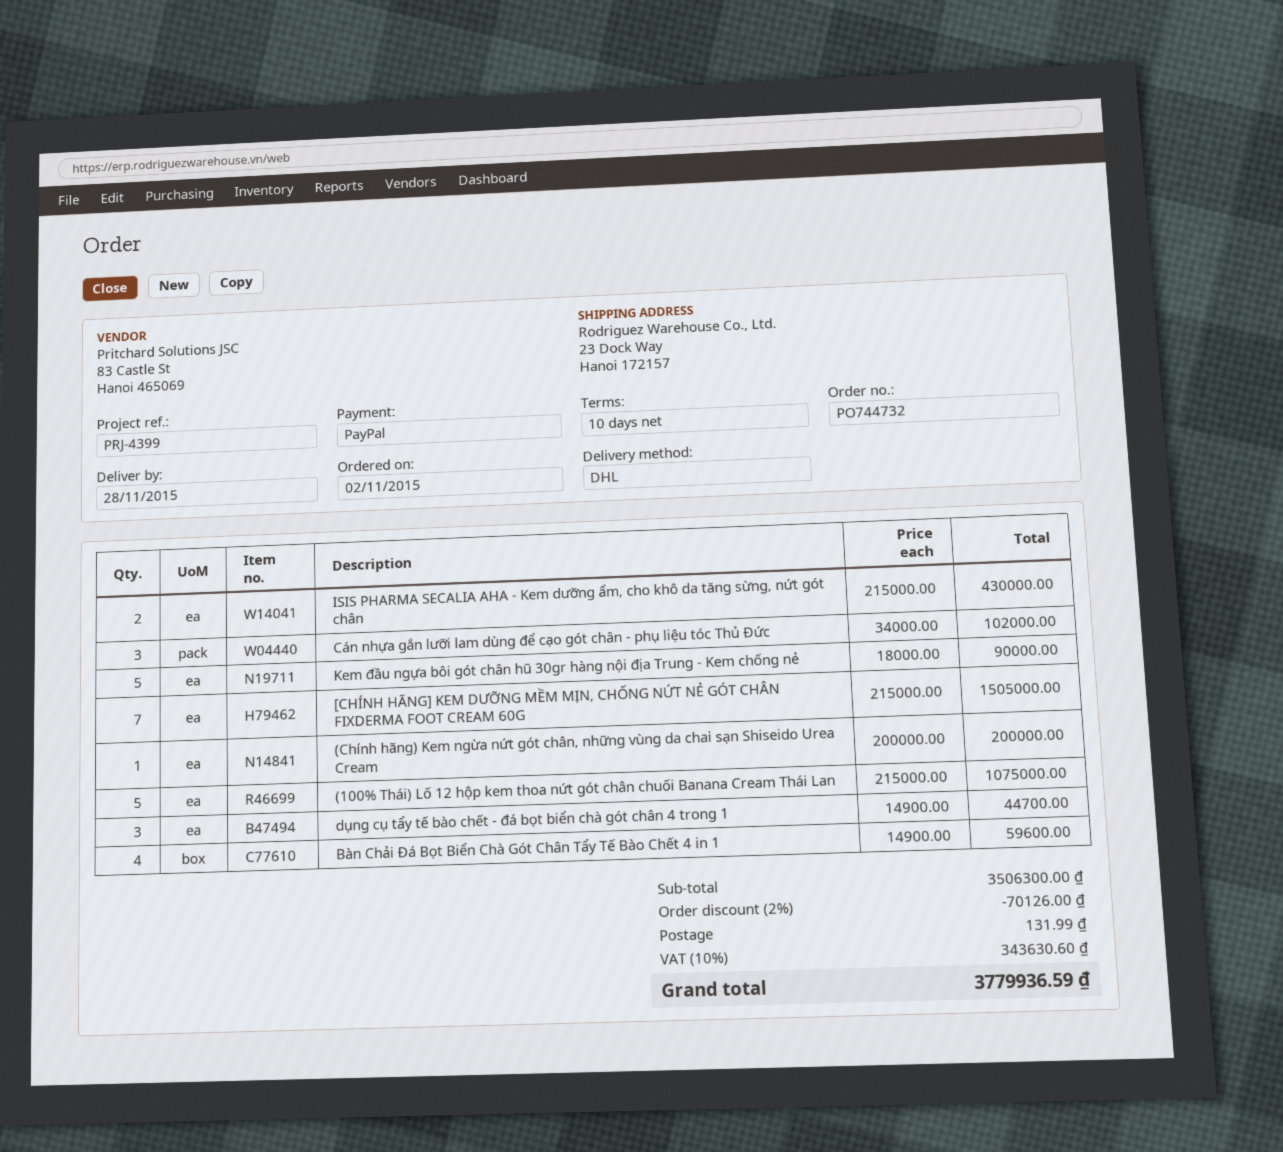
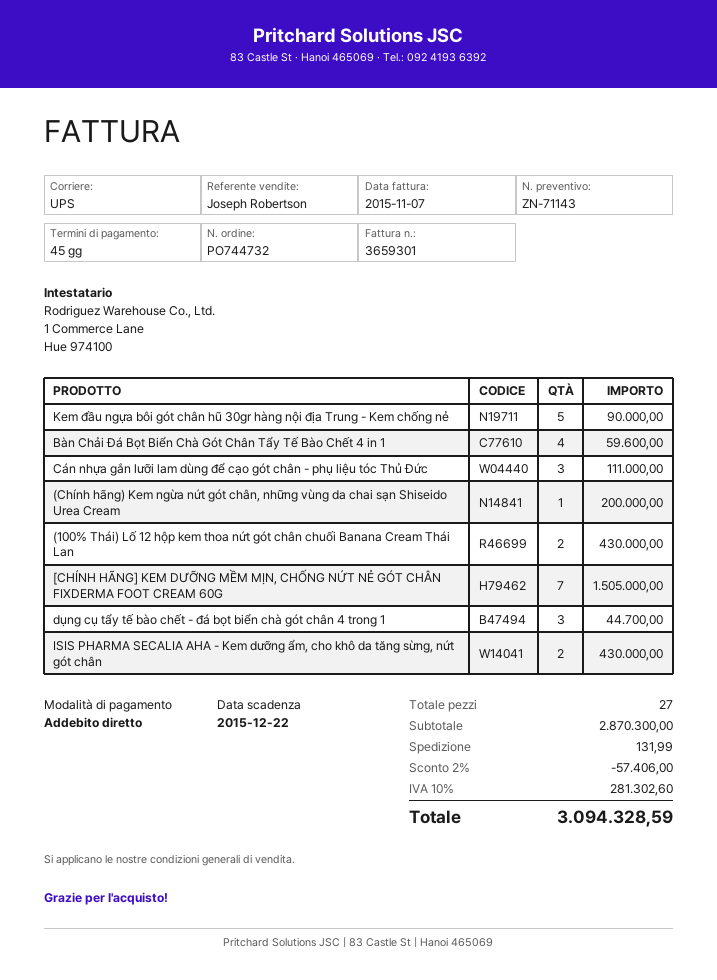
payment terms: 10 days -> 45 days
payment method: PayPal -> direct debit
shipping method: DHL -> UPS
Cán nhựa gắn lưỡi lam dùng để cạo gót chân - phụ liệu tóc Thủ Đức: 3 for 102000.00 -> 3 for 111000.00
(100% Thái) Lố 12 hộp kem thoa nứt gót chân chuối Banana Cream Thái Lan: 5 for 1075000.00 -> 2 for 430000.00
subtotal: 3506300.00 -> 2870300.00
discount: 2% = 70126.00 -> 2% = 57406.00
tax: 10% = 343630.60 -> 10% = 281302.60
total: 3779936.59 -> 3094328.59

